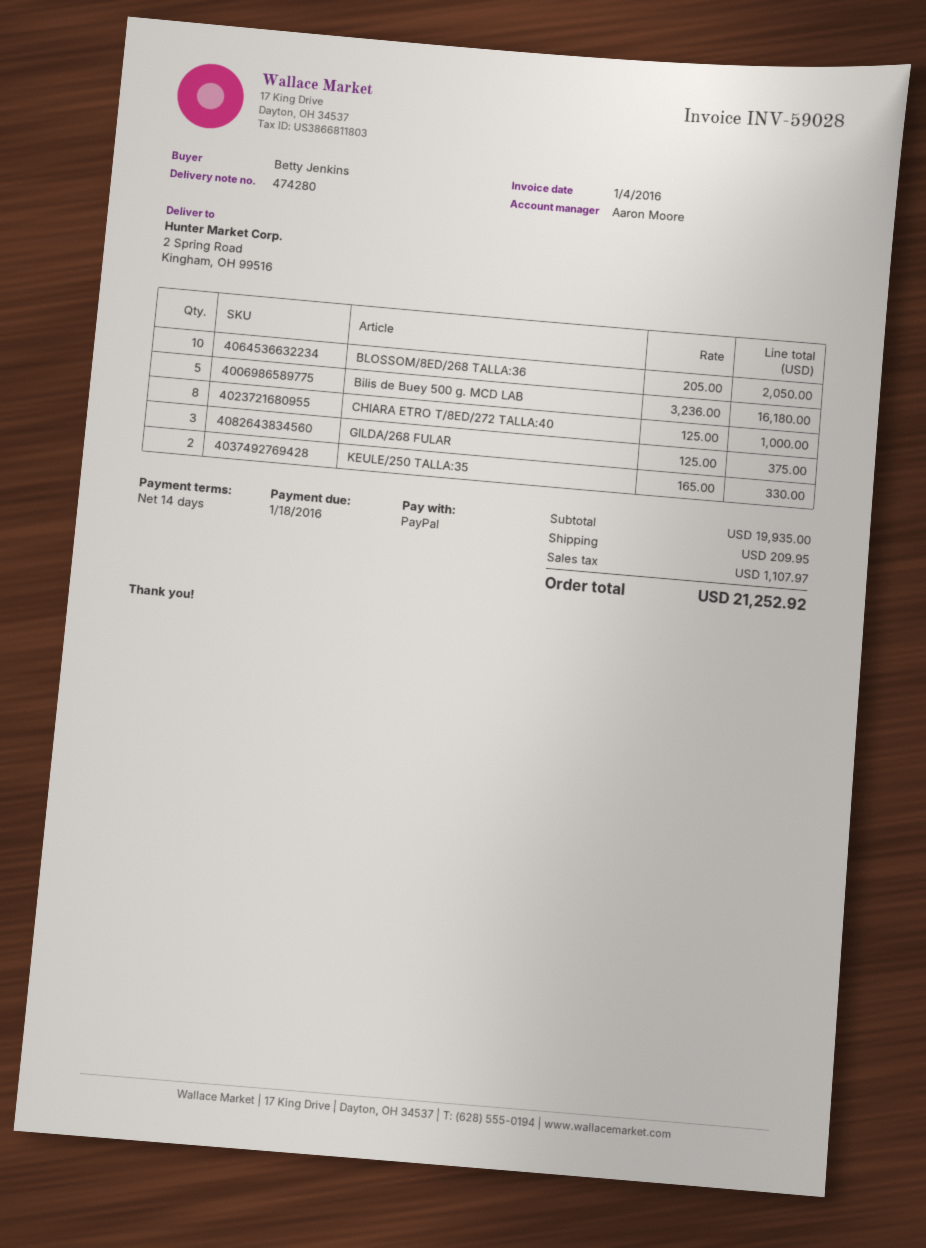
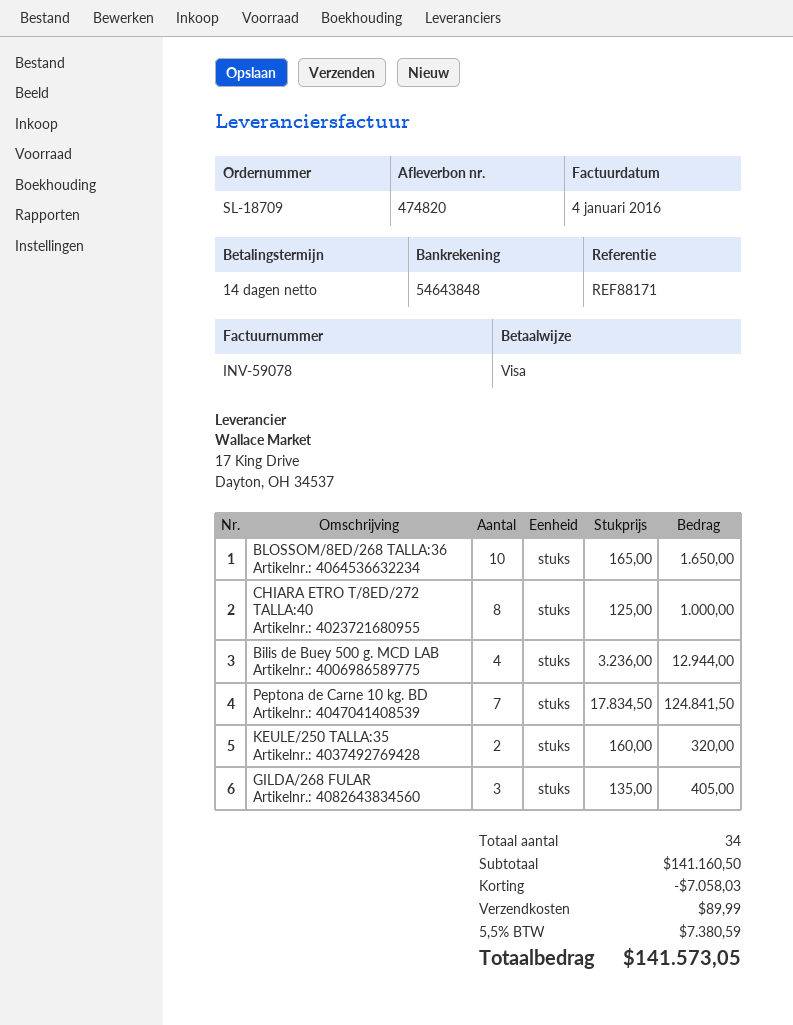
delivery note number: 474280 -> 474820
invoice number: INV-59028 -> INV-59078
payment method: PayPal -> Visa
BLOSSOM/8ED/268 TALLA:36: 10 x 205.00 = 2050.00 -> 10 x 165.00 = 1650.00
Bilis de Buey 500 g. MCD LAB: 5 x 3236.00 = 16180.00 -> 4 x 3236.00 = 12944.00
GILDA/268 FULAR: 3 x 125.00 = 375.00 -> 3 x 135.00 = 405.00
KEULE/250 TALLA:35: 2 x 165.00 = 330.00 -> 2 x 160.00 = 320.00
Peptona de Carne 10 kg. BD: none -> 7 x 17834.50 = 124841.50
subtotal: 19935.00 -> 141160.50
discount: none -> 7058.03
shipping: 209.95 -> 89.99
tax: 1107.97 -> 7380.59
total: 21252.92 -> 141573.05

